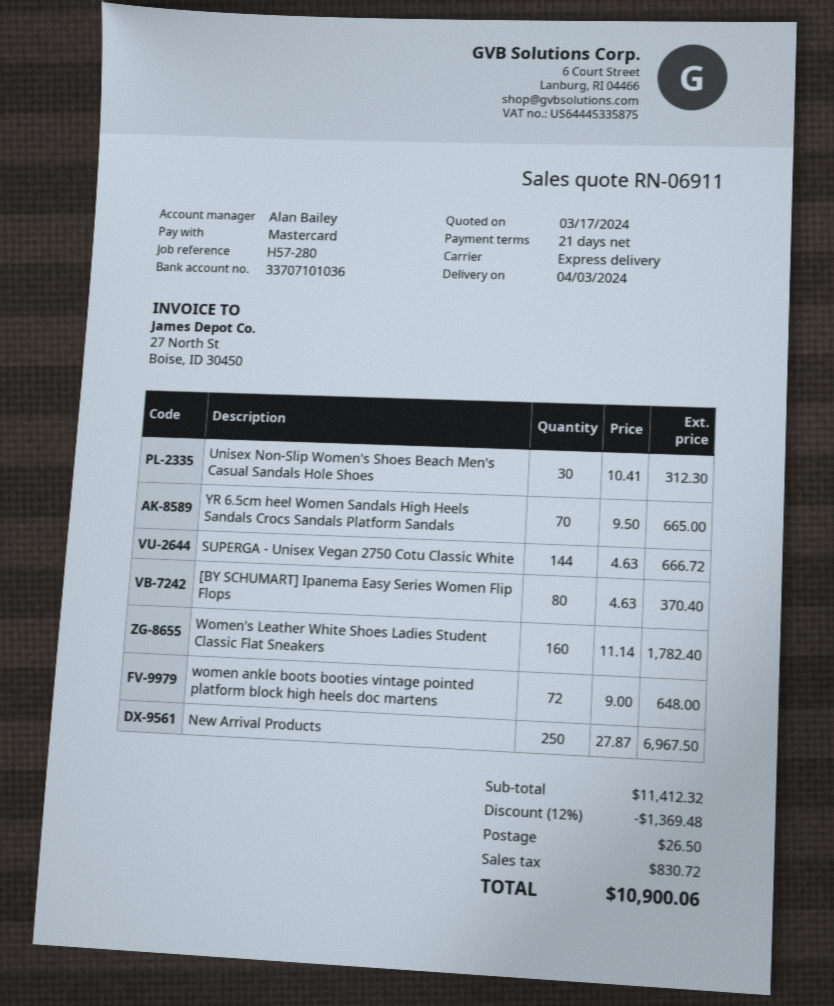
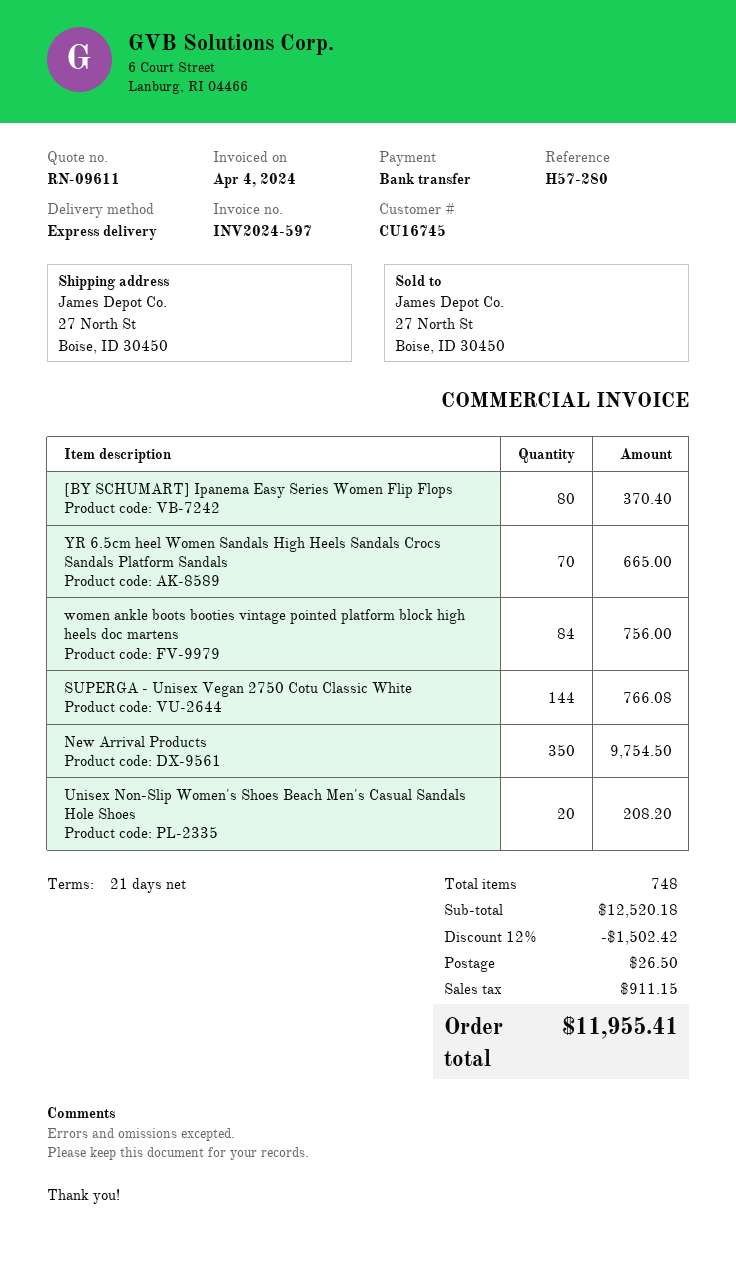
quote number: RN-06911 -> RN-09611
payment method: Mastercard -> bank transfer
Unisex Non-Slip Women's Shoes Beach Men's Casual Sandals Hole Shoes: 30 for 312.30 -> 20 for 208.20
SUPERGA - Unisex Vegan 2750 Cotu Classic White: 144 for 666.72 -> 144 for 766.08
Women's Leather White Shoes Ladies Student Classic Flat Sneakers: 160 for 1782.40 -> none
women ankle boots booties vintage pointed platform block high heels doc martens: 72 for 648.00 -> 84 for 756.00
New Arrival Products: 250 for 6967.50 -> 350 for 9754.50
subtotal: 11412.32 -> 12520.18
discount: 12% = 1369.48 -> 12% = 1502.42
tax: 830.72 -> 911.15
total: 10900.06 -> 11955.41

